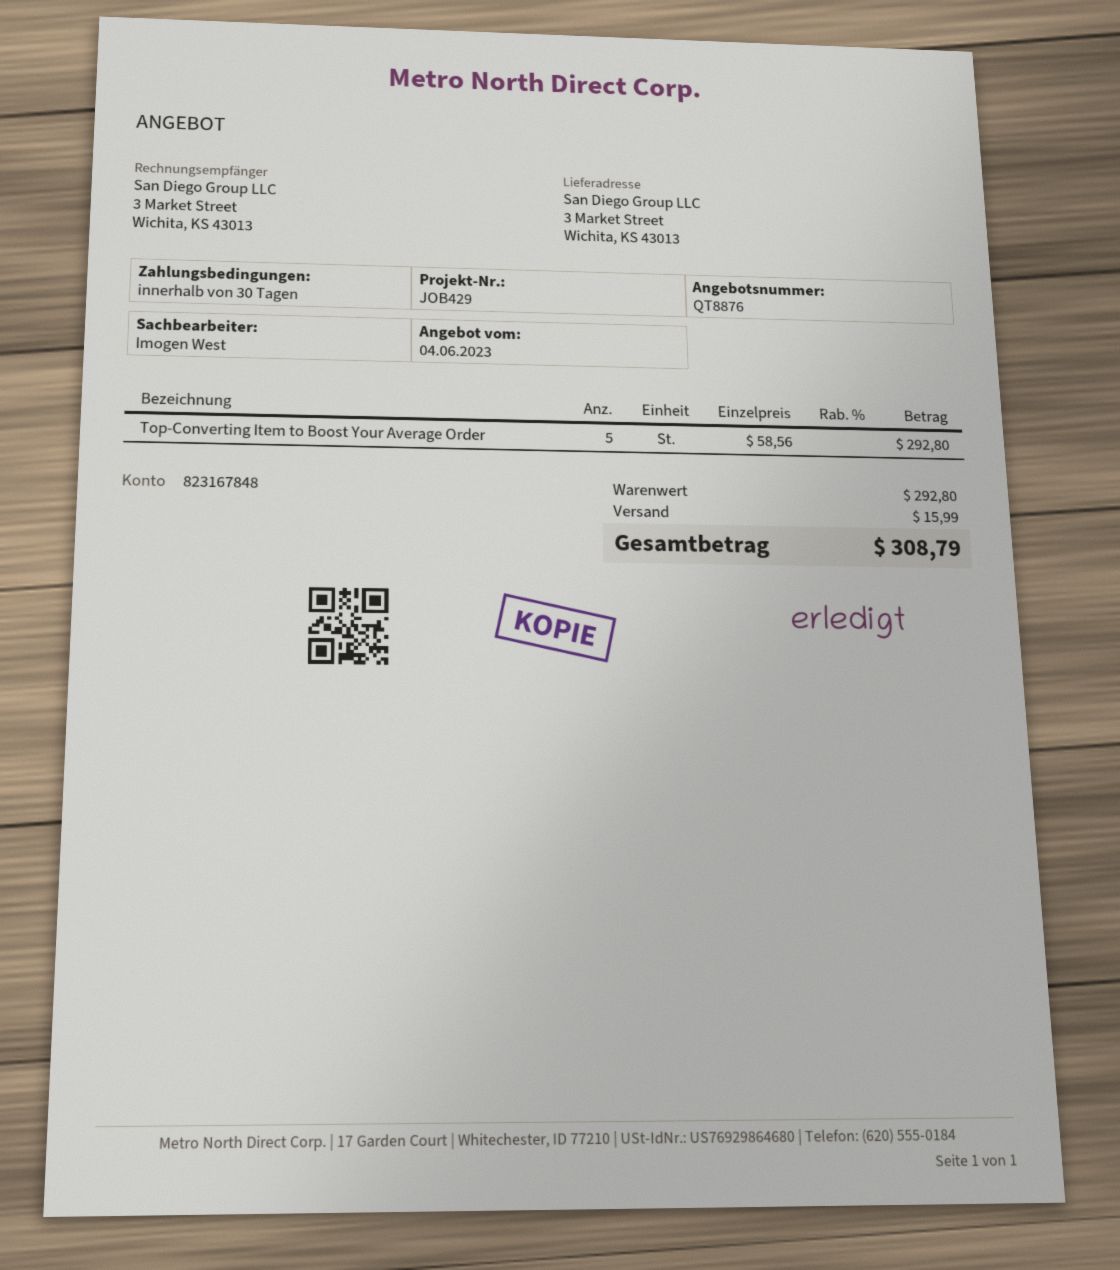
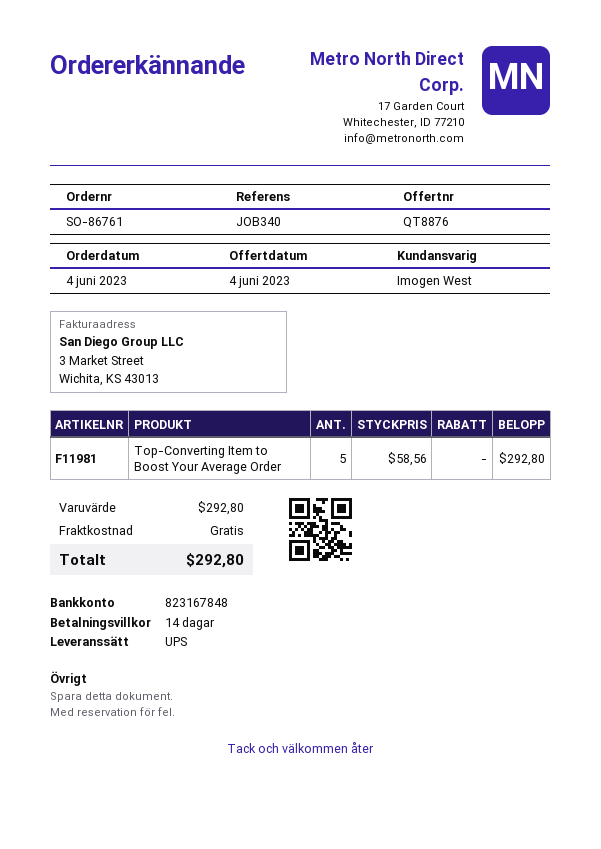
payment terms: 30 days -> 14 days
reference: JOB429 -> JOB340
shipping: 15.99 -> 0.00
total: 308.79 -> 292.80

